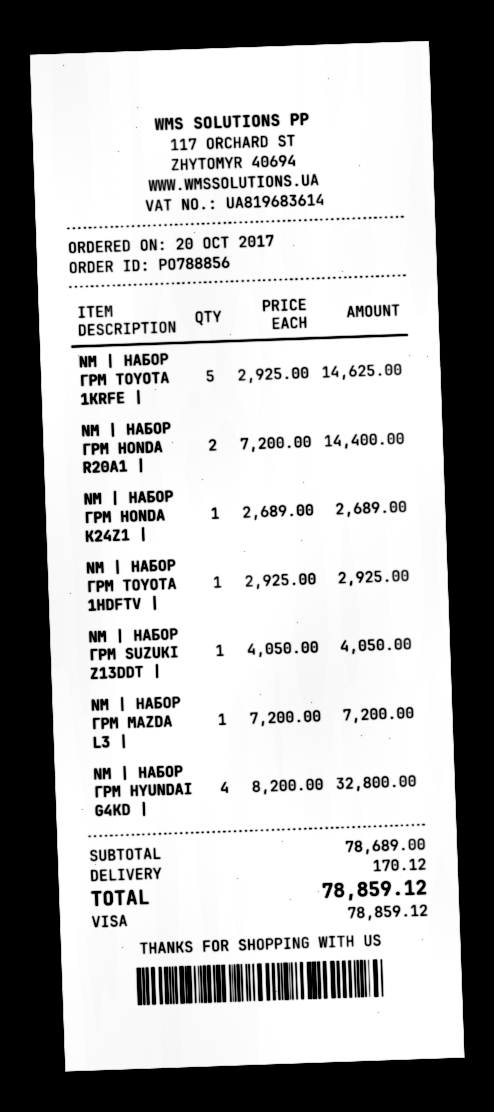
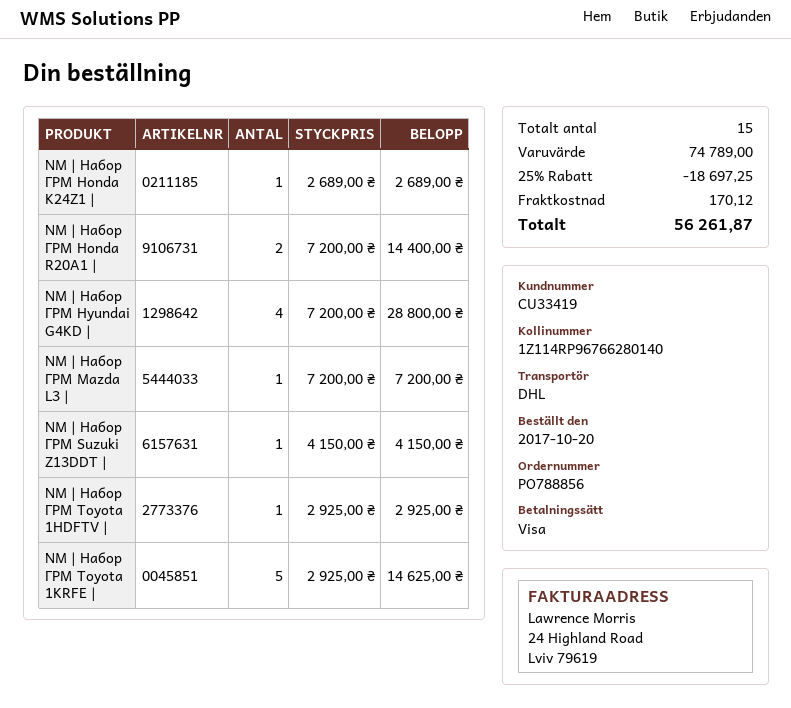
NM | НАБОР ГРМ SUZUKI Z13DDT |: 1 x 4050.00 = 4050.00 -> 1 x 4150.00 = 4150.00
NM | НАБОР ГРМ HYUNDAI G4KD |: 4 x 8200.00 = 32800.00 -> 4 x 7200.00 = 28800.00
subtotal: 78689.00 -> 74789.00
discount: none -> 25% = 18697.25
total: 78859.12 -> 56261.87

